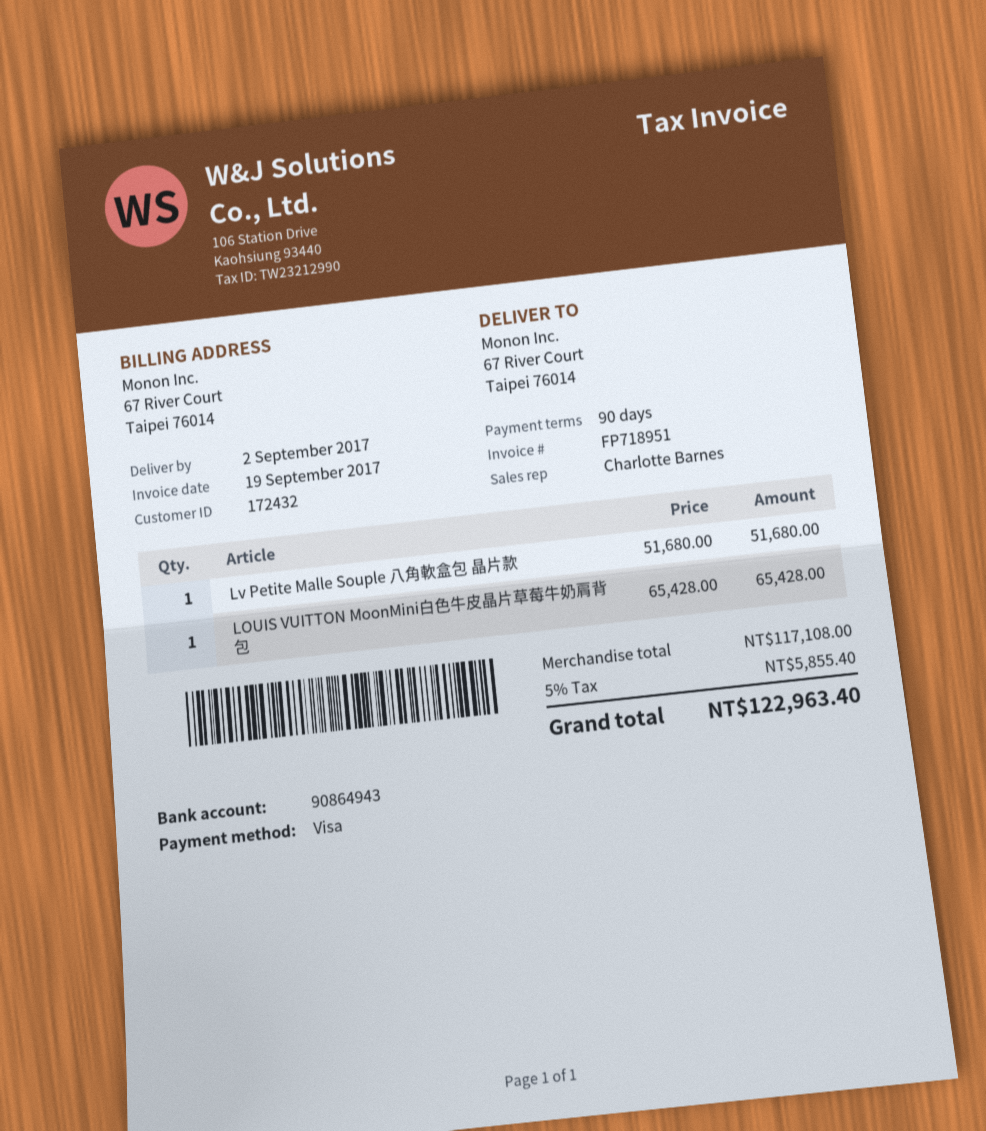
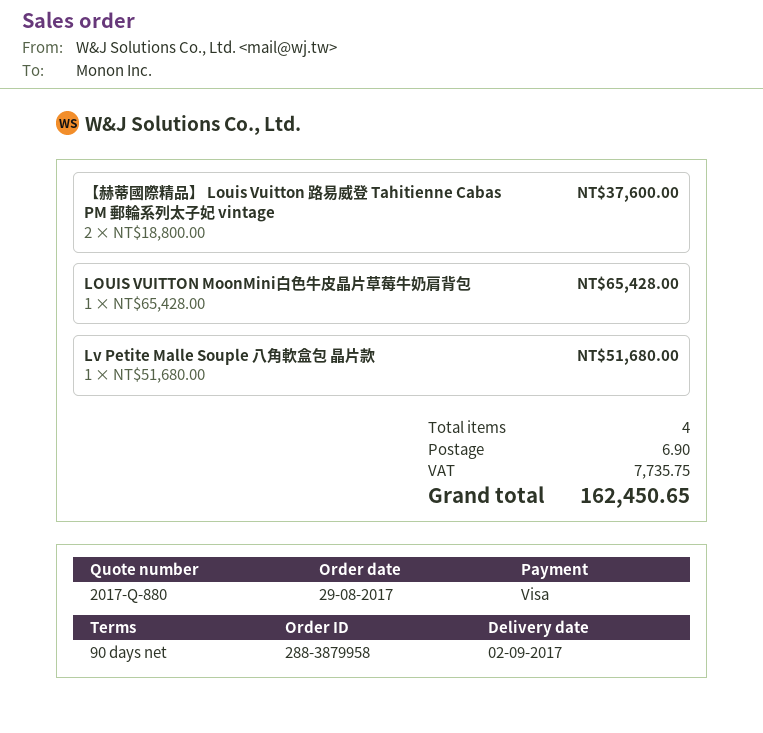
【赫蒂國際精品】 Louis Vuitton 路易威登 Tahitienne Cabas PM 郵輪系列太子妃 vintage: none -> 2 x 18800.00 = 37600.00
shipping: none -> 6.90
tax: 5855.40 -> 7735.75
total: 122963.40 -> 162450.65

